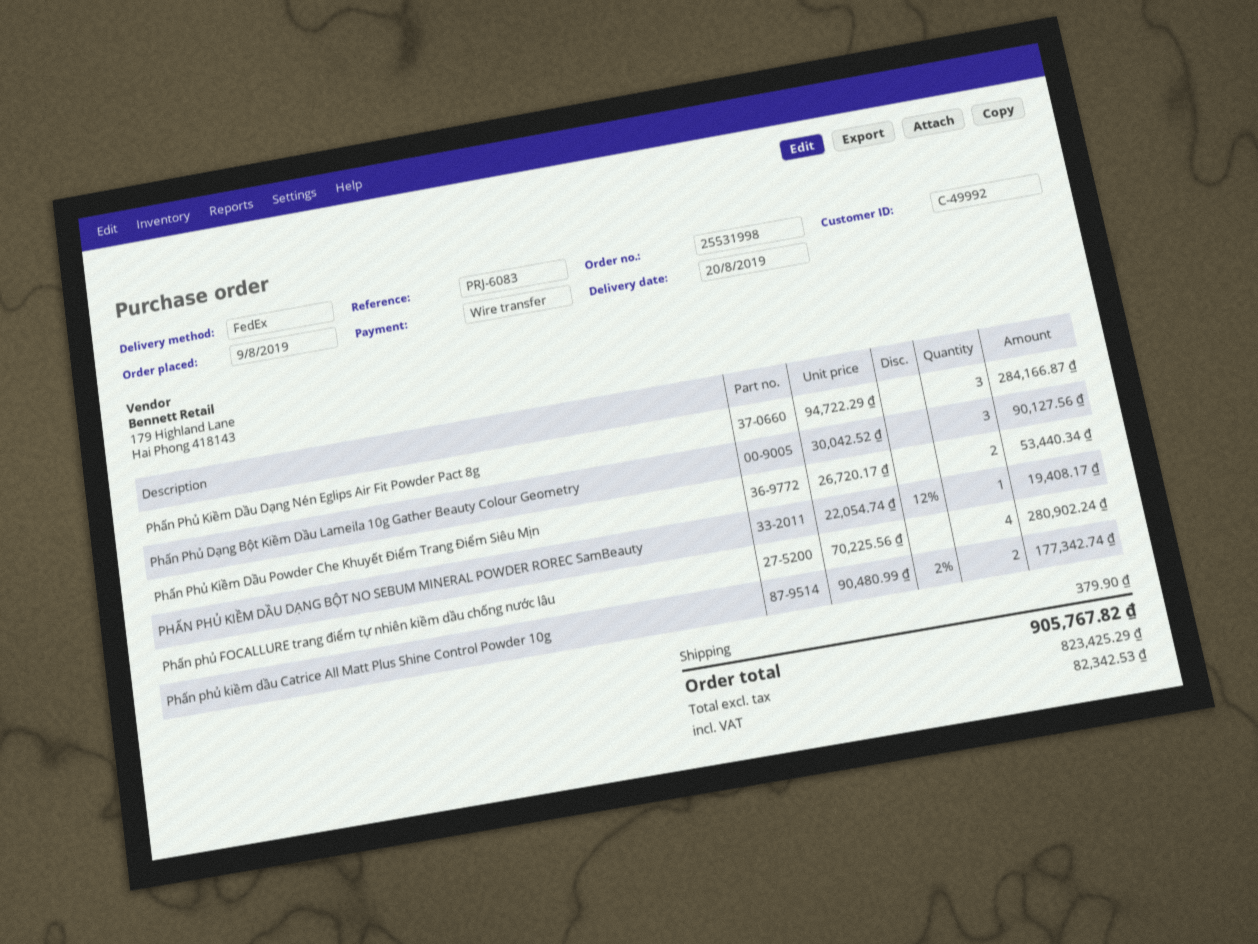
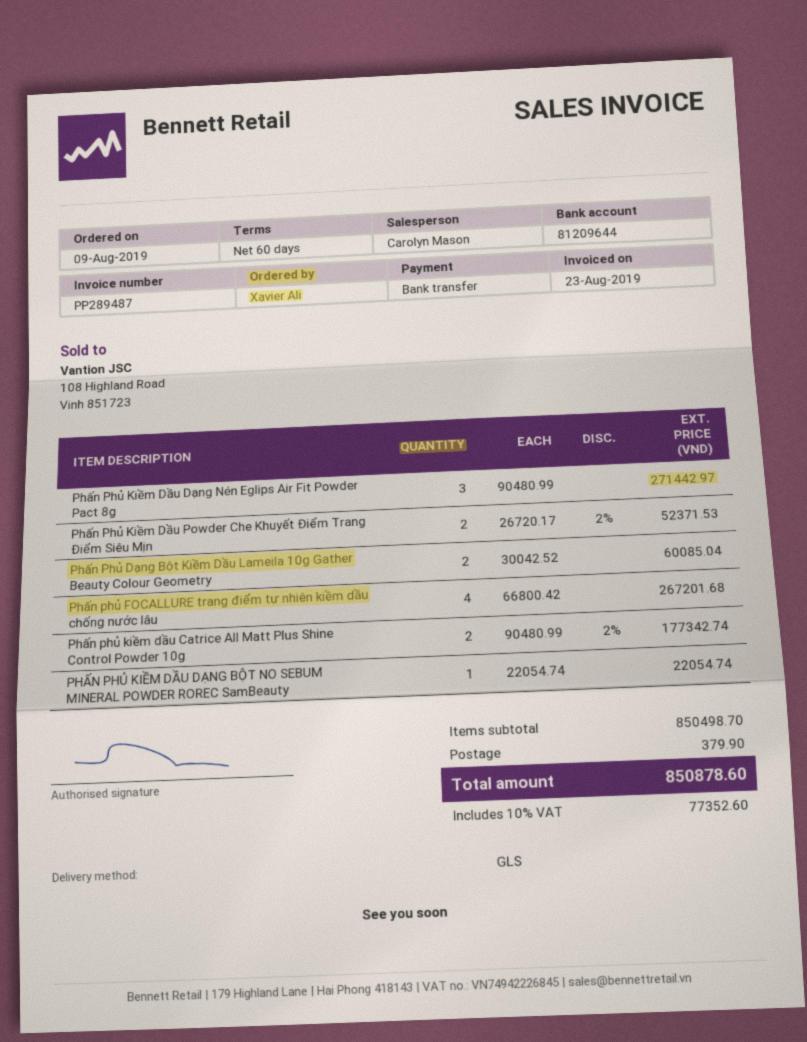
shipping method: FedEx -> GLS
Phấn Phủ Kiềm Dầu Dạng Nén Eglips Air Fit Powder Pact 8g: 3 x 94722.29 = 284166.87 -> 3 x 90480.99 = 271442.97
Phấn Phủ Dạng Bột Kiềm Dầu Lameila 10g Gather Beauty Colour Geometry: 3 x 30042.52 = 90127.56 -> 2 x 30042.52 = 60085.04
Phấn Phủ Kiềm Dầu Powder Che Khuyết Điểm Trang Điểm Siêu Mịn: 2 x 26720.17 = 53440.34 -> 2 x 26720.17 - 2% = 52371.53
PHẤN PHỦ KIỀM DẦU DẠNG BỘT NO SEBUM MINERAL POWDER ROREC SamBeauty: 1 x 22054.74 - 12% = 19408.17 -> 1 x 22054.74 = 22054.74
Phấn phủ FOCALLURE trang điểm tự nhiên kiềm dầu chống nước lâu: 4 x 70225.56 = 280902.24 -> 4 x 66800.42 = 267201.68
tax: 82342.53 -> 77352.60
total: 905767.82 -> 850878.60

